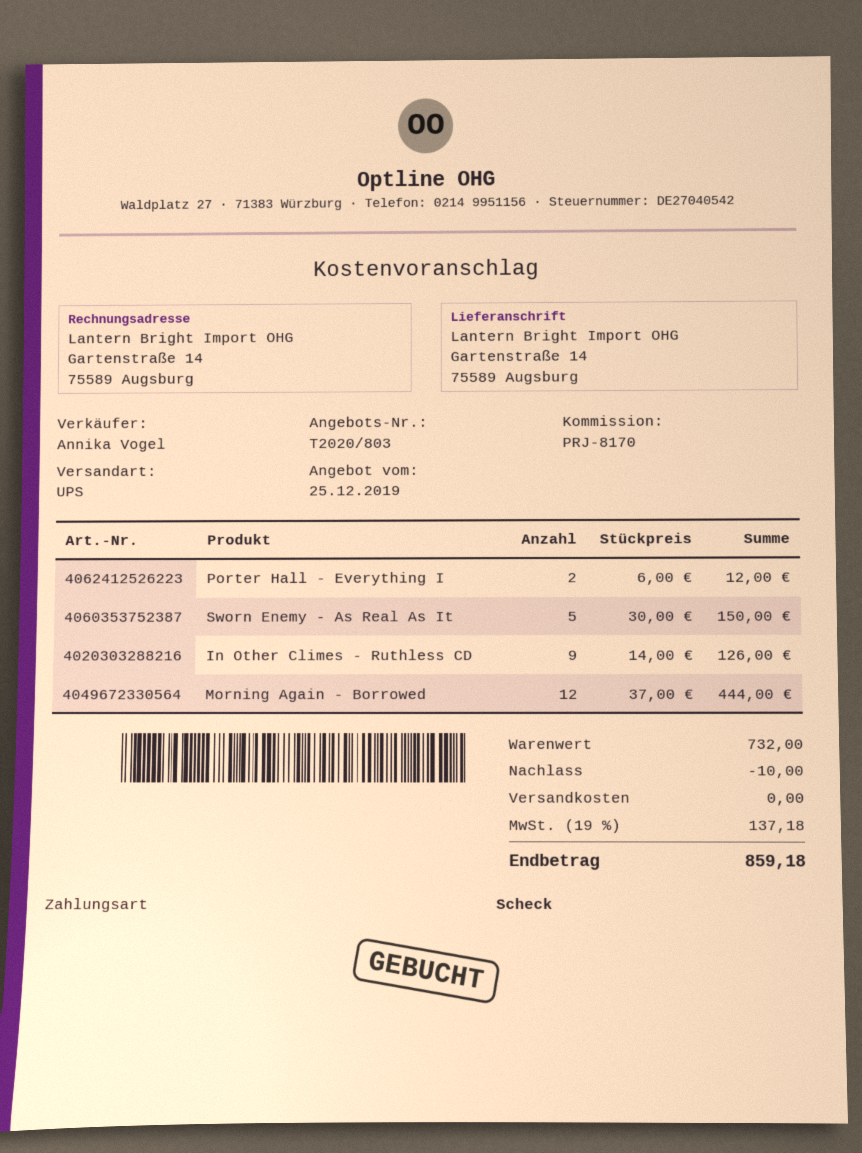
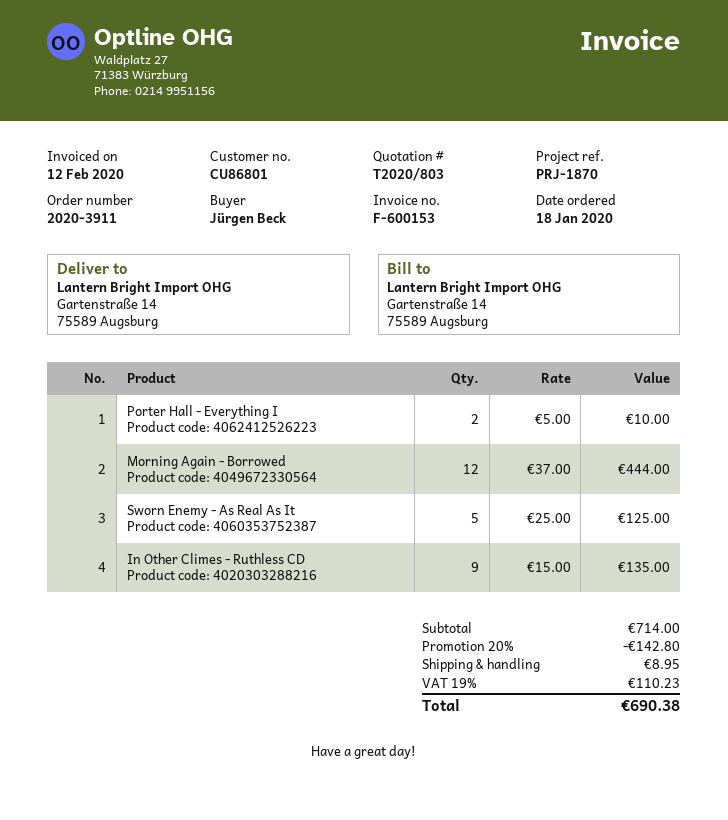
reference: PRJ-8170 -> PRJ-1870
Porter Hall - Everything I: 2 x 6.00 = 12.00 -> 2 x 5.00 = 10.00
Sworn Enemy - As Real As It: 5 x 30.00 = 150.00 -> 5 x 25.00 = 125.00
In Other Climes - Ruthless CD: 9 x 14.00 = 126.00 -> 9 x 15.00 = 135.00
subtotal: 732.00 -> 714.00
discount: 10.00 -> 142.80
shipping: 0.00 -> 8.95
tax: 19% = 137.18 -> 19% = 110.23
total: 859.18 -> 690.38

